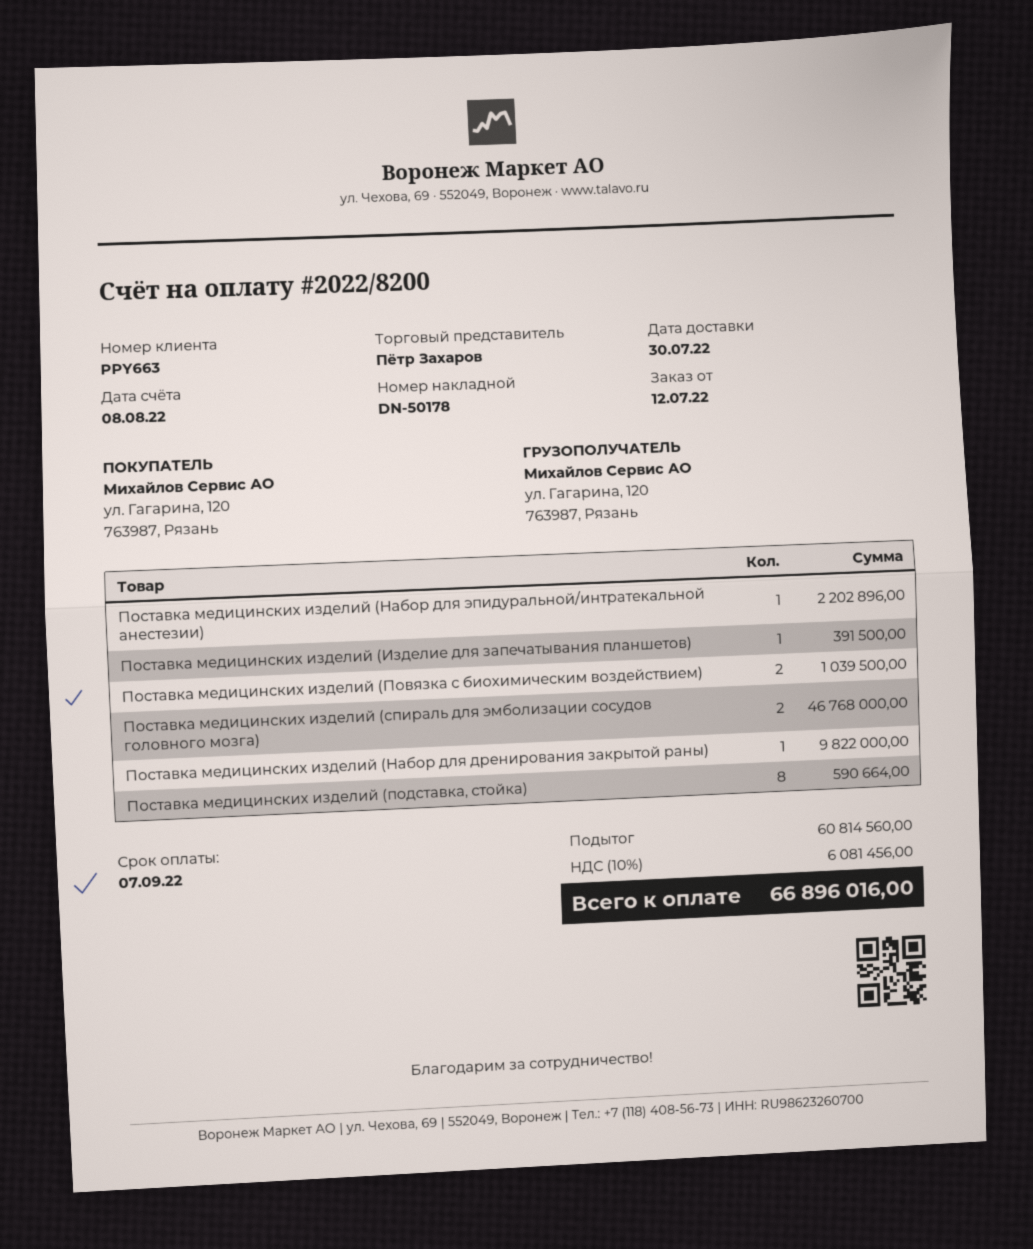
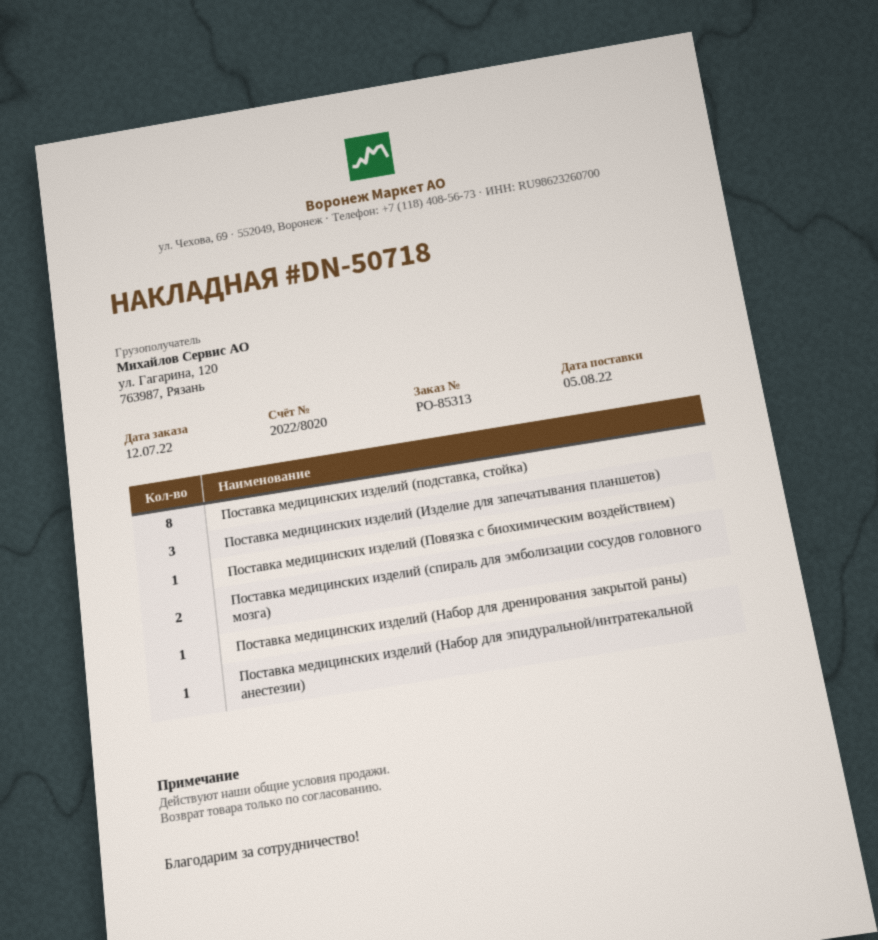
delivery note number: DN-50178 -> DN-50718
delivery date: 2022-07-30 -> 2022-08-05
invoice number: 2022/8200 -> 2022/8020
Поставка медицинских изделий (Изделие для запечатывания планшетов): 1 -> 3
Поставка медицинских изделий (Повязка с биохимическим воздействием): 2 -> 1

